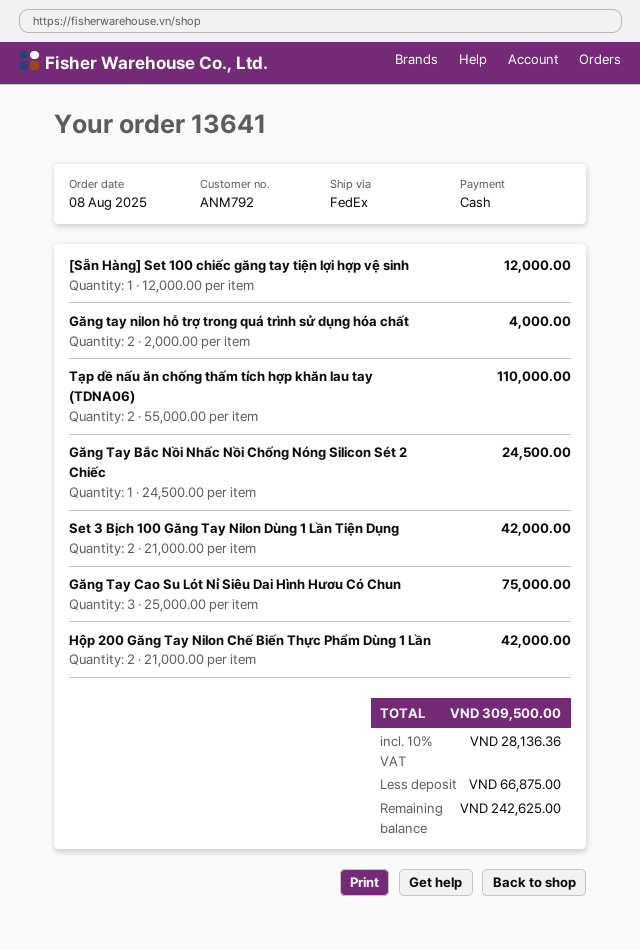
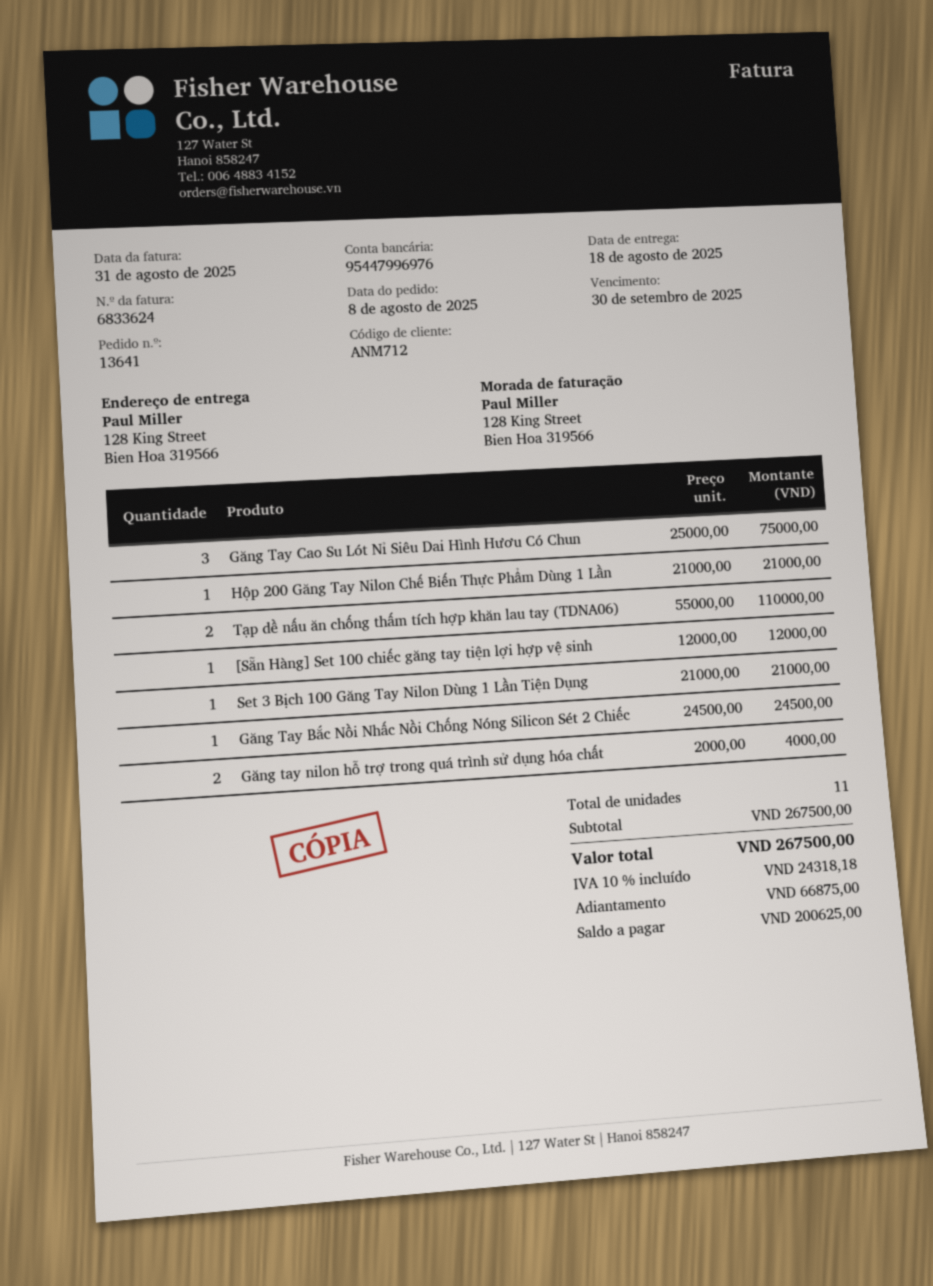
customer number: ANM792 -> ANM712
Set 3 Bịch 100 Găng Tay Nilon Dùng 1 Lần Tiện Dụng: 2 x 21000.00 = 42000.00 -> 1 x 21000.00 = 21000.00
Hộp 200 Găng Tay Nilon Chế Biến Thực Phẩm Dùng 1 Lần: 2 x 21000.00 = 42000.00 -> 1 x 21000.00 = 21000.00
tax: 10% = 28136.36 -> 10% = 24318.18
total: 309500.00 -> 267500.00
balance: 242625.00 -> 200625.00

